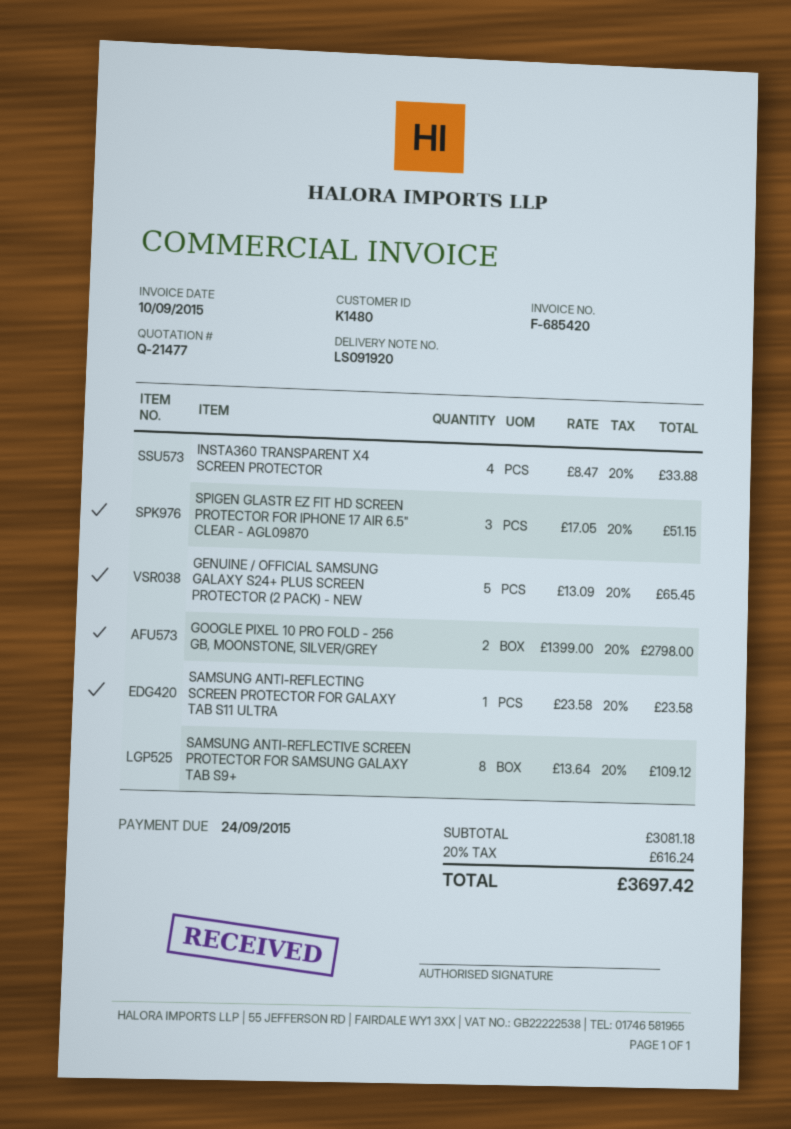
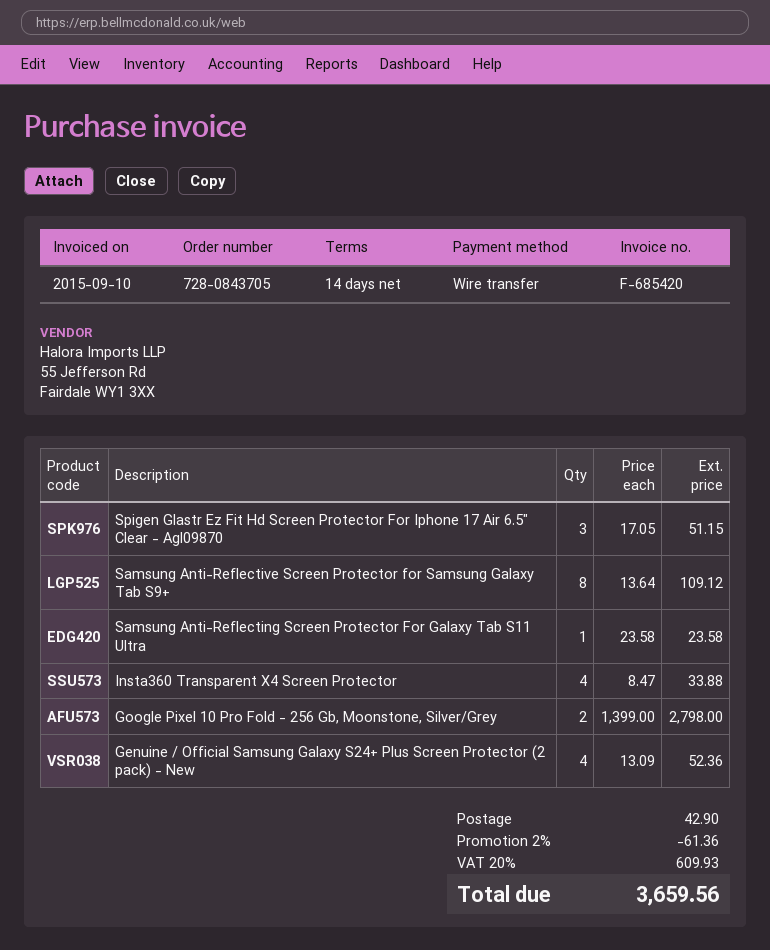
GENUINE / OFFICIAL SAMSUNG GALAXY S24+ PLUS SCREEN PROTECTOR (2 PACK) - NEW: 5 x 13.09 = 65.45 -> 4 x 13.09 = 52.36
discount: none -> 2% = 61.36
shipping: none -> 42.90
tax: 20% = 616.24 -> 20% = 609.93
total: 3697.42 -> 3659.56

